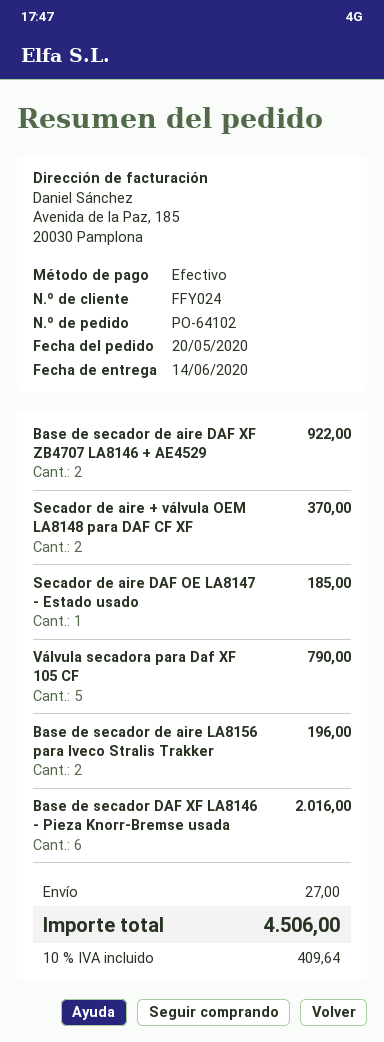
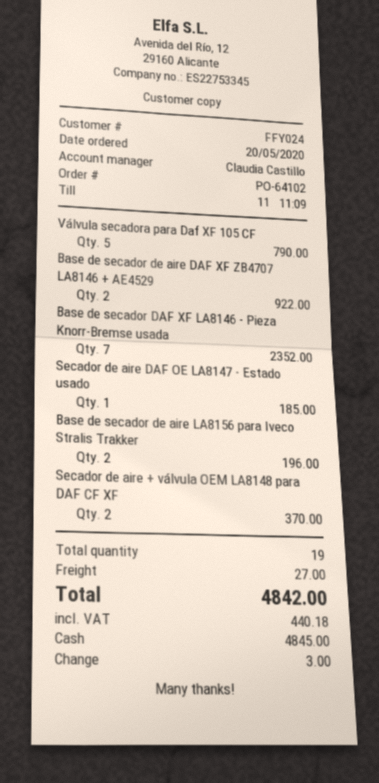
Base de secador DAF XF LA8146 - Pieza Knorr-Bremse usada: 6 for 2016.00 -> 7 for 2352.00
tax: 409.64 -> 440.18
total: 4506.00 -> 4842.00

